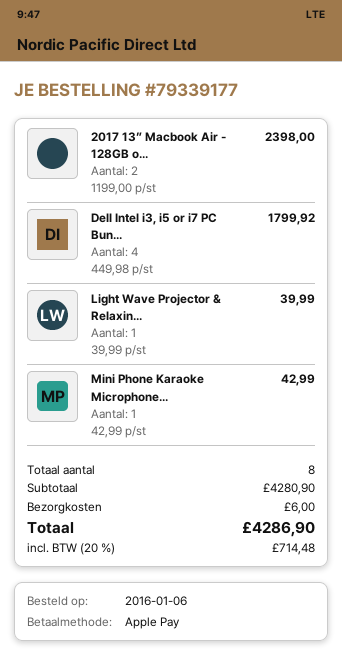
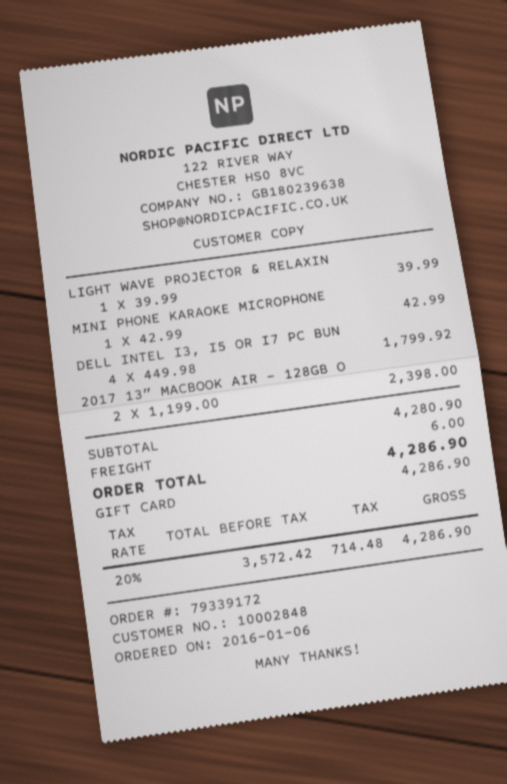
order number: 79339177 -> 79339172
payment method: Apple Pay -> gift card

